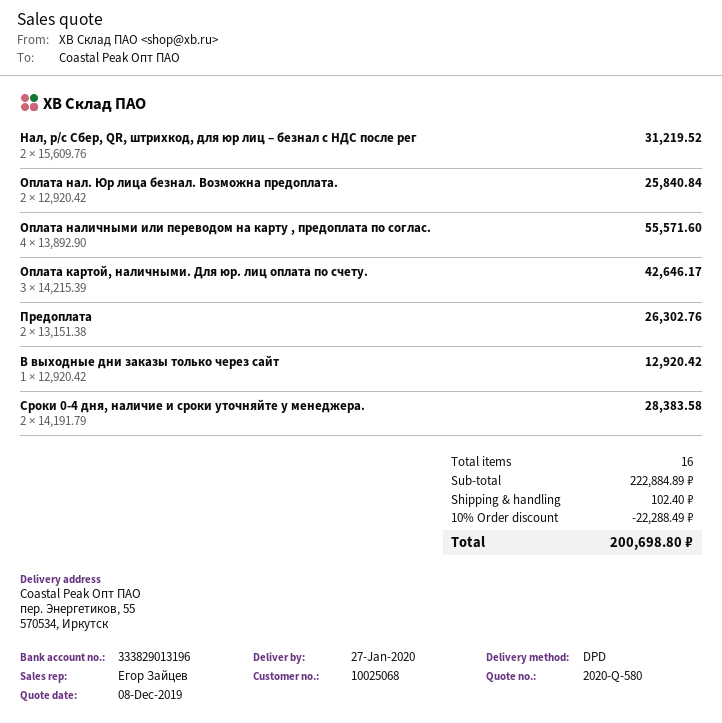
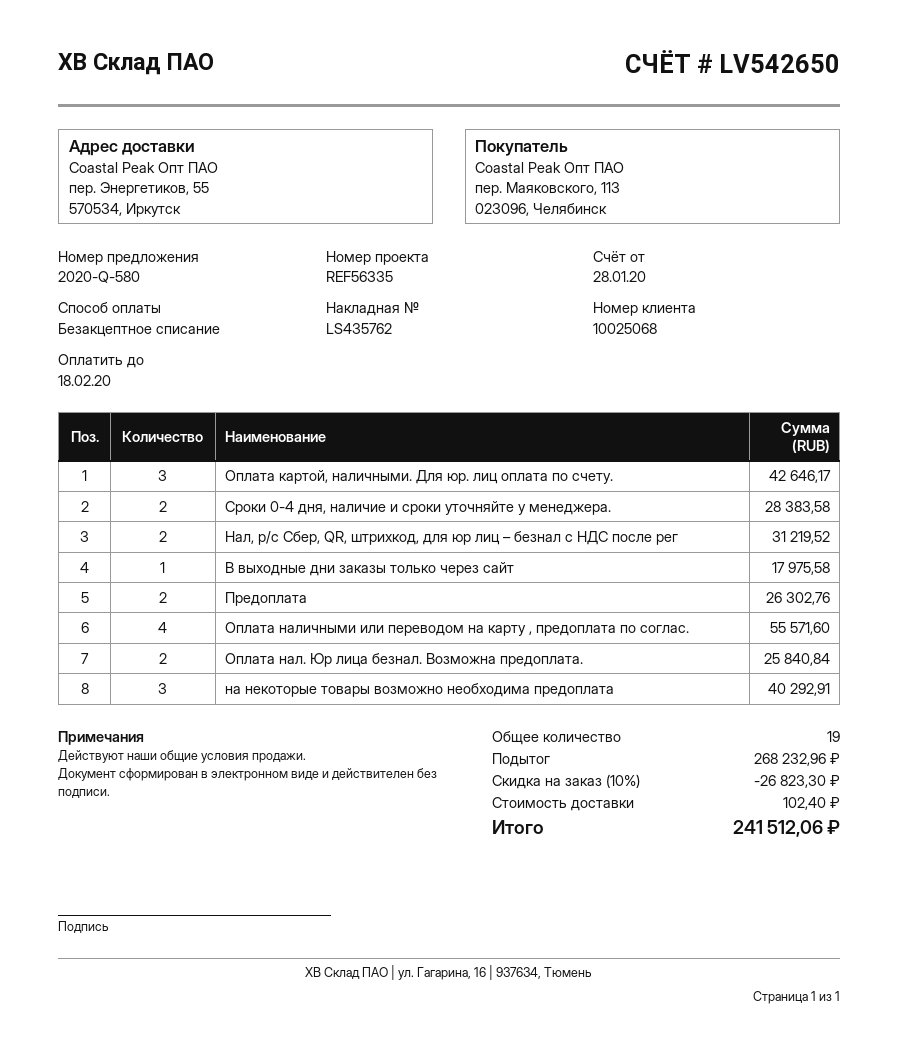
В выходные дни заказы только через сайт: 1 for 12920.42 -> 1 for 17975.58
на некоторые товары возможно необходима предоплата: none -> 3 for 40292.91
total quantity: 16 -> 19
subtotal: 222884.89 -> 268232.96
discount: 10% = 22288.49 -> 10% = 26823.30
total: 200698.80 -> 241512.06

